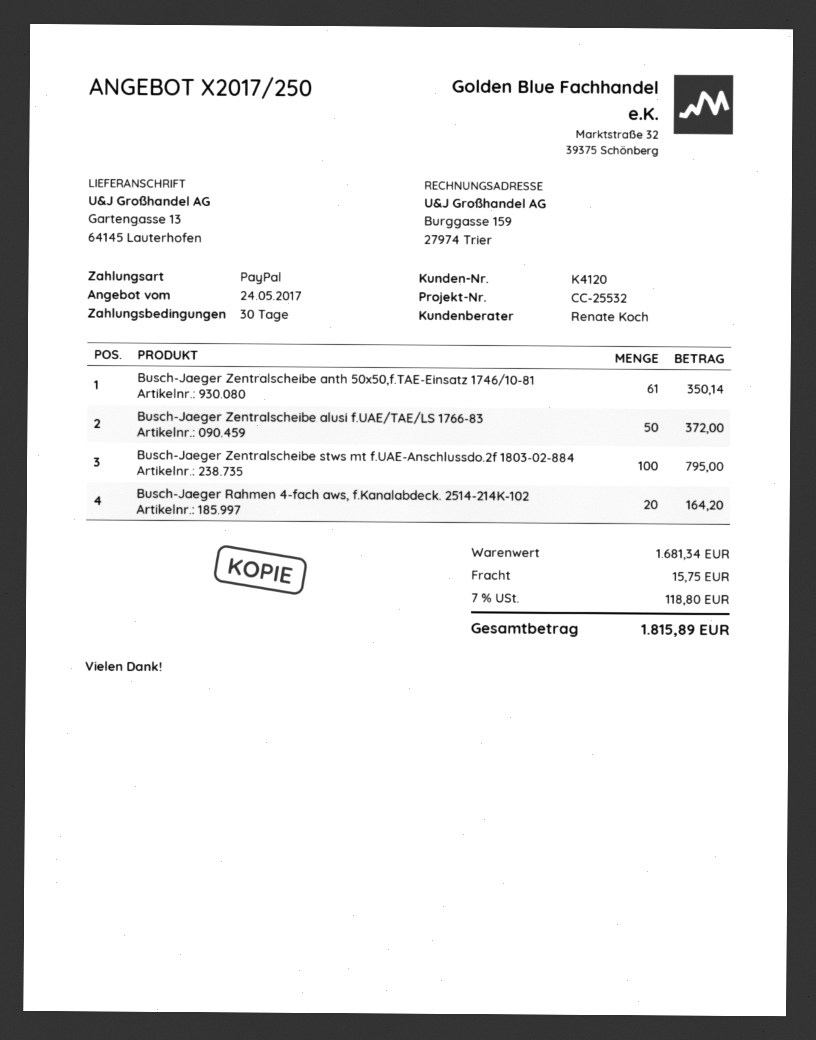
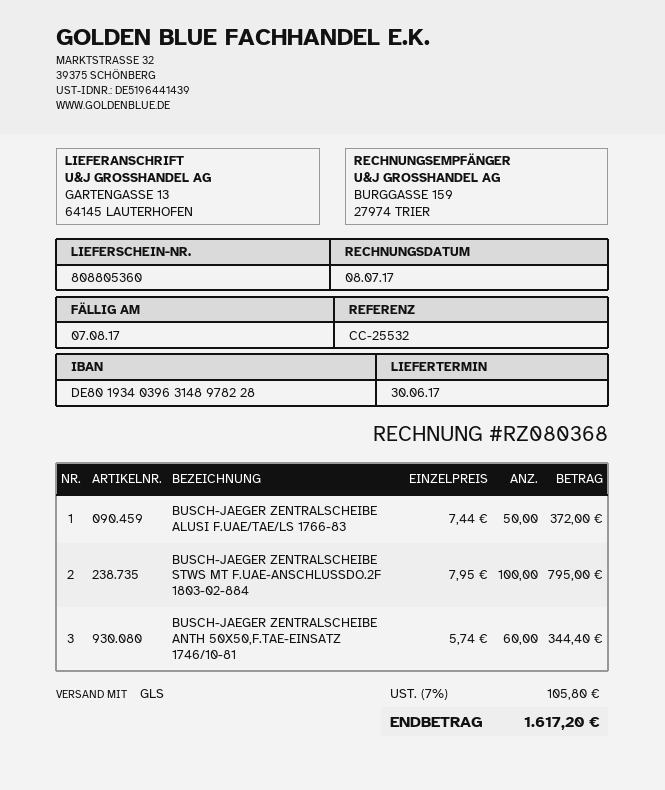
Busch-Jaeger Zentralscheibe anth 50x50,f.TAE-Einsatz 1746/10-81: 61 for 350.14 -> 60 for 344.40
Busch-Jaeger Rahmen 4-fach aws, f.Kanalabdeck. 2514-214K-102: 20 for 164.20 -> none
shipping: 15.75 -> none
tax: 7% = 118.80 -> 7% = 105.80
total: 1815.89 -> 1617.20

